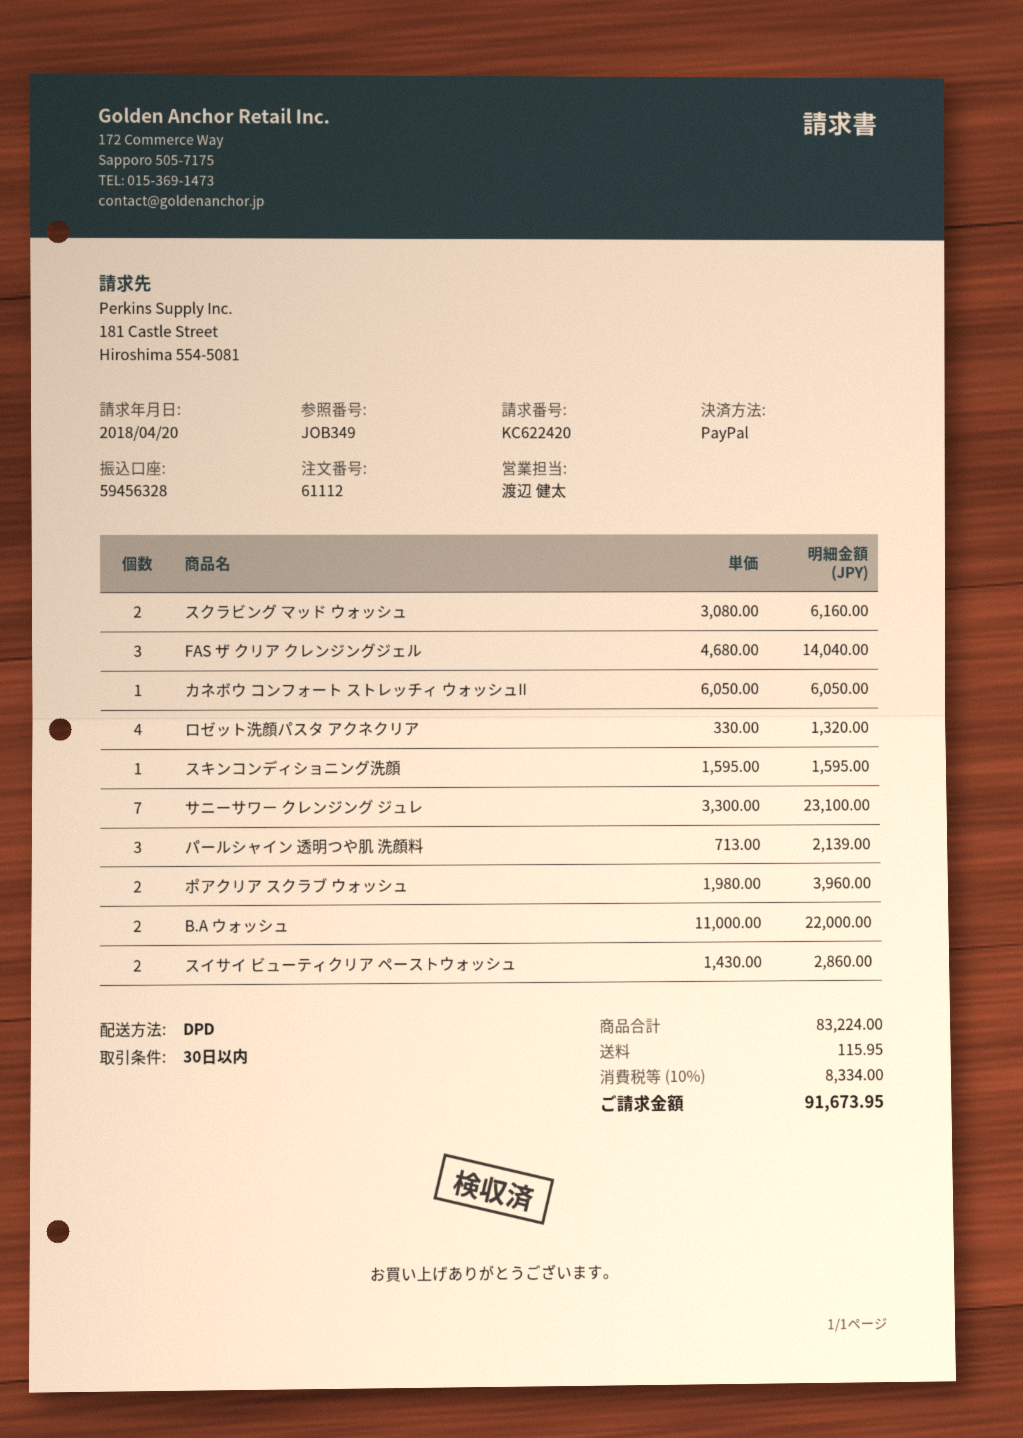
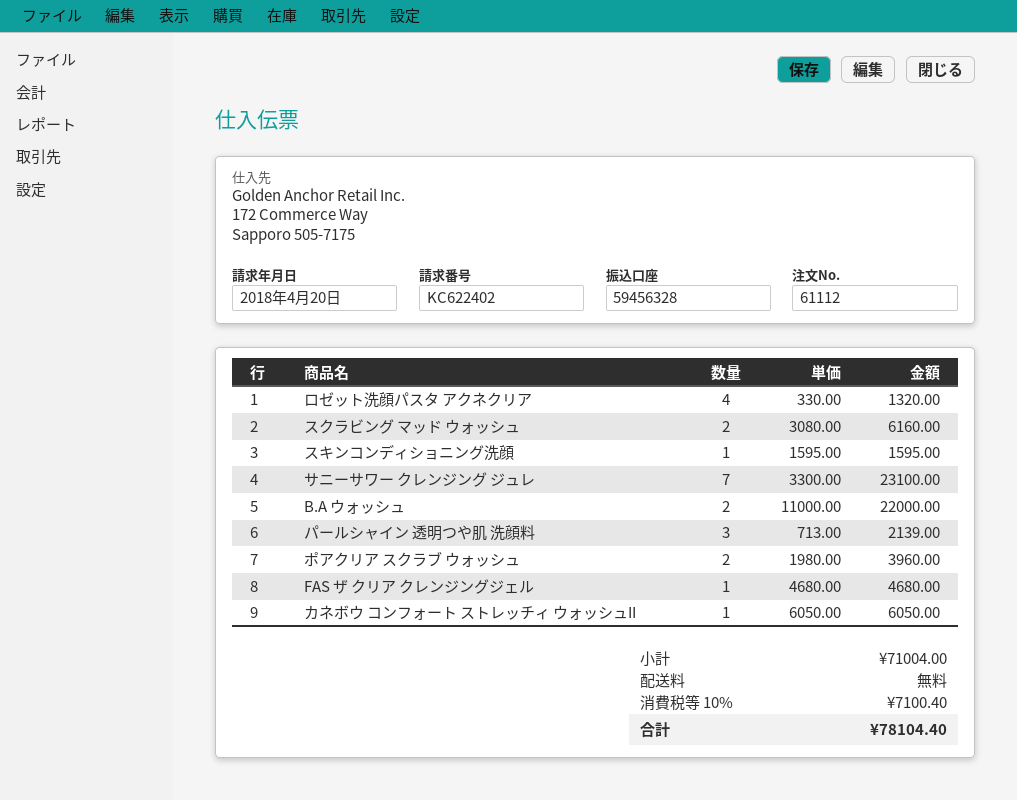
invoice number: KC622420 -> KC622402
FAS ザ クリア クレンジングジェル: 3 x 4680.00 = 14040.00 -> 1 x 4680.00 = 4680.00
スイサイ ビューティクリア ペーストウォッシュ: 2 x 1430.00 = 2860.00 -> none
subtotal: 83224.00 -> 71004.00
shipping: 115.95 -> 0.00
tax: 10% = 8334.00 -> 10% = 7100.40
total: 91673.95 -> 78104.40

